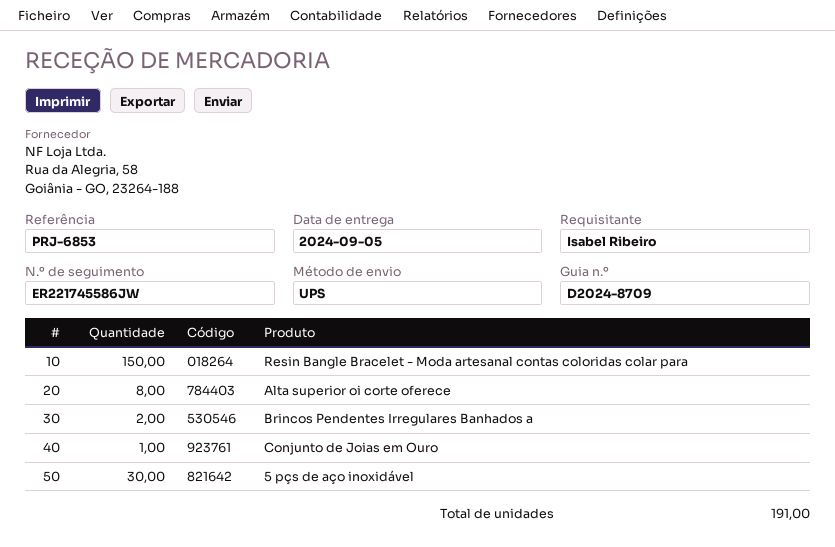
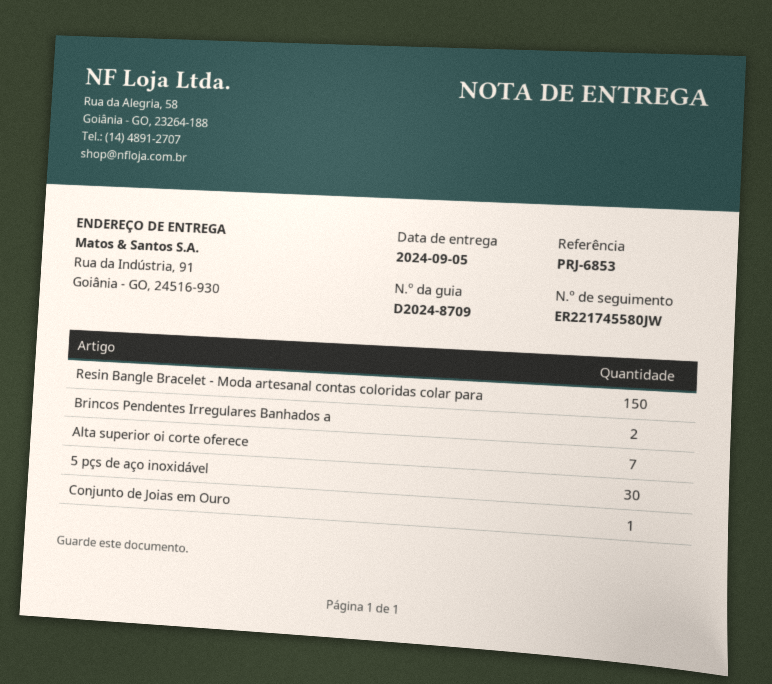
tracking number: ER221745586JW -> ER221745580JW
Alta superior oi corte oferece: 8 -> 7

